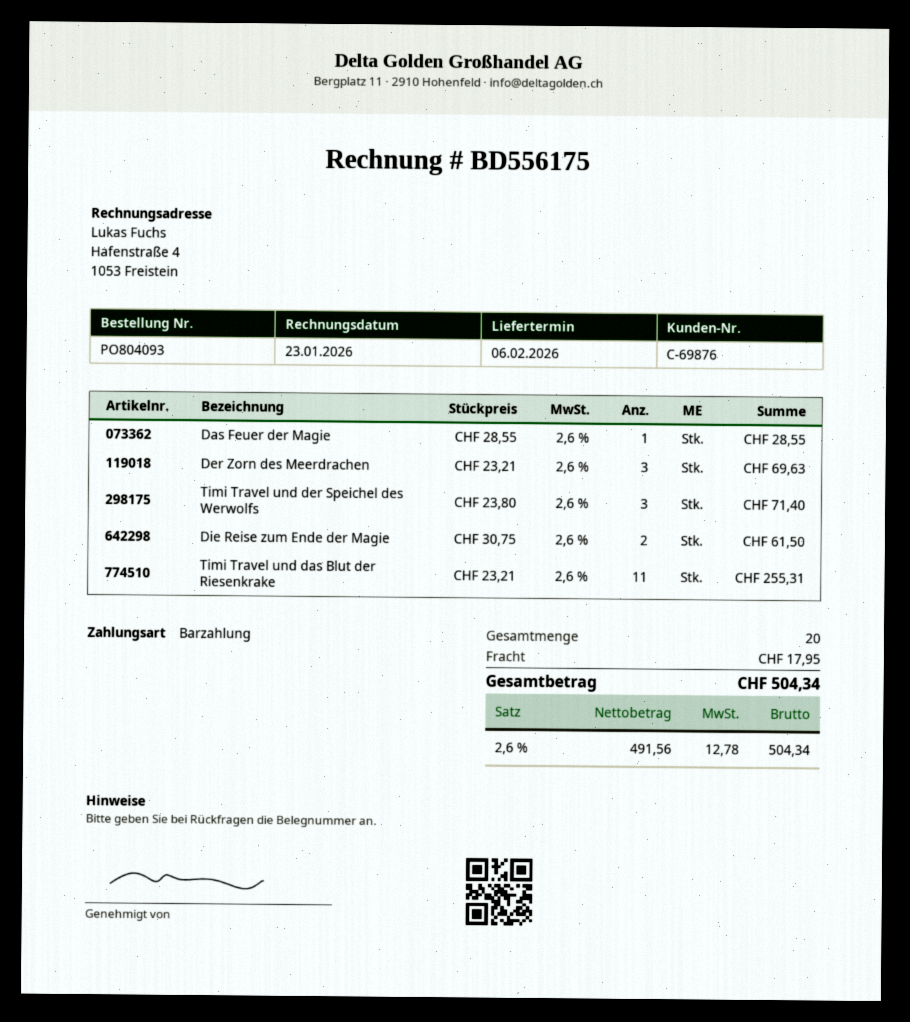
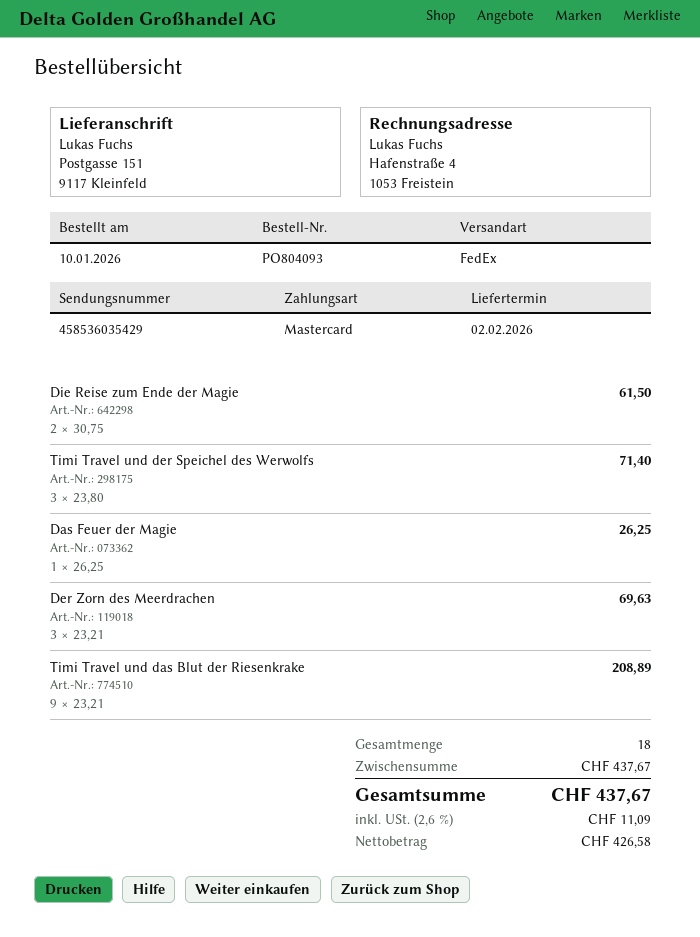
delivery date: 2026-02-06 -> 2026-02-02
payment method: cash -> Mastercard
Das Feuer der Magie: 1 x 28.55 = 28.55 -> 1 x 26.25 = 26.25
Timi Travel und das Blut der Riesenkrake: 11 x 23.21 = 255.31 -> 9 x 23.21 = 208.89
total quantity: 20 -> 18
shipping: 17.95 -> none
net: 491.56 -> 426.58
tax: 2.6% = 12.78 -> 2.6% = 11.09
total: 504.34 -> 437.67

